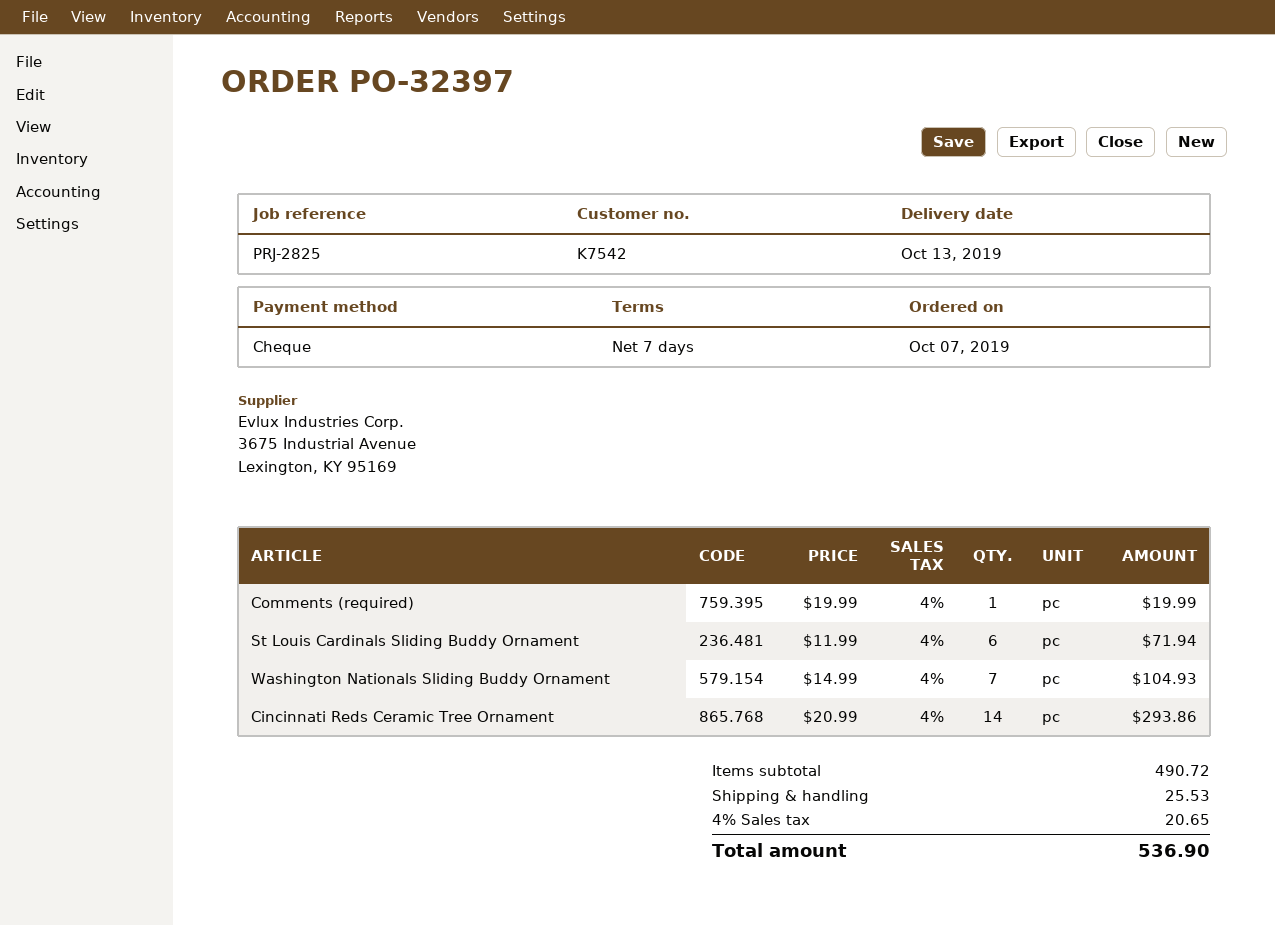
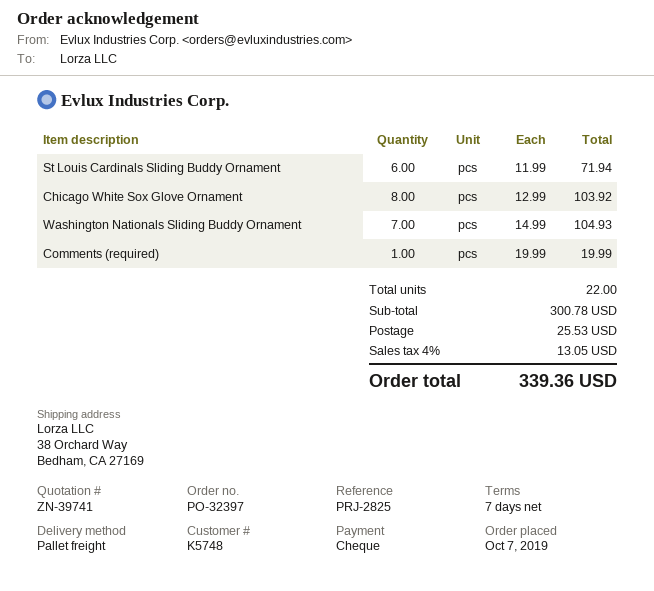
customer number: K7542 -> K5748
Cincinnati Reds Ceramic Tree Ornament: 14 x 20.99 = 293.86 -> none
Chicago White Sox Glove Ornament: none -> 8 x 12.99 = 103.92
subtotal: 490.72 -> 300.78
tax: 4% = 20.65 -> 4% = 13.05
total: 536.90 -> 339.36

